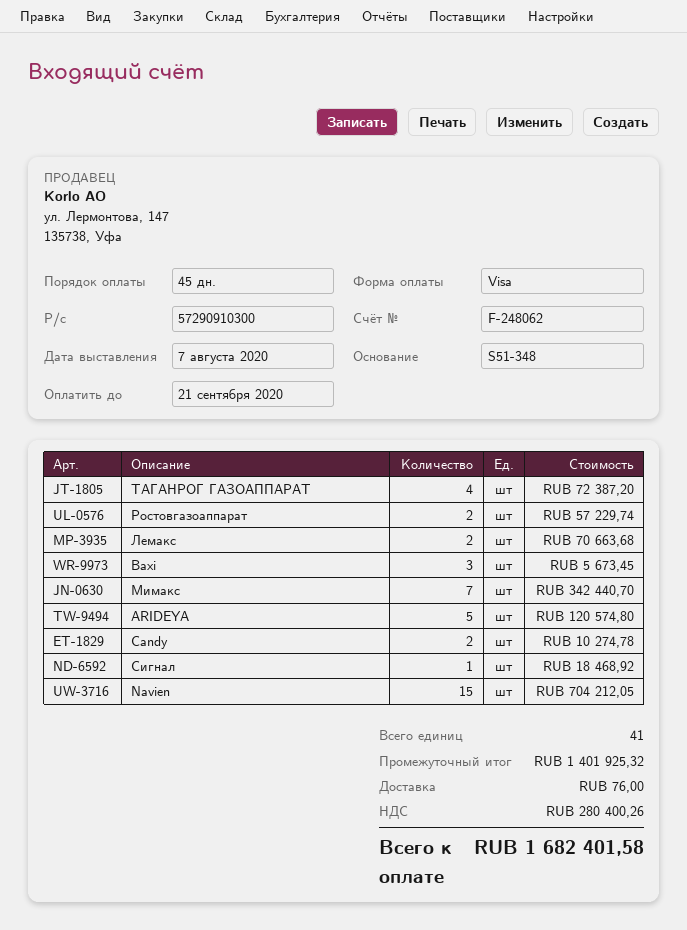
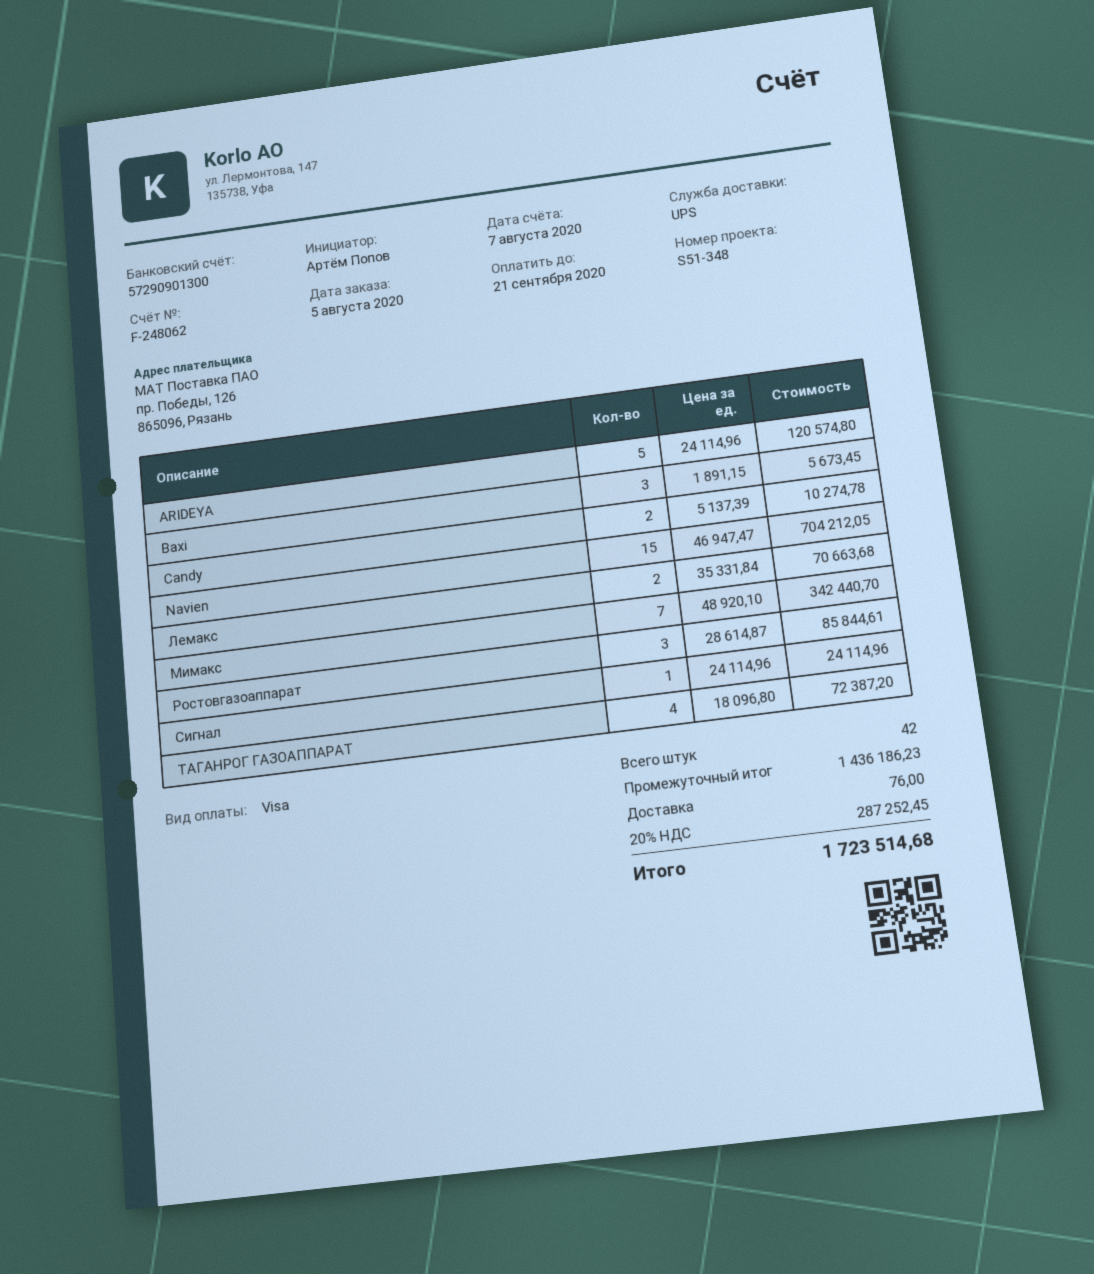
bank account: 57290910300 -> 57290901300
Ростовгазоаппарат: 2 for 57229.74 -> 3 for 85844.61
Сигнал: 1 for 18468.92 -> 1 for 24114.96
total quantity: 41 -> 42
subtotal: 1401925.32 -> 1436186.23
tax: 280400.26 -> 287252.45
total: 1682401.58 -> 1723514.68

